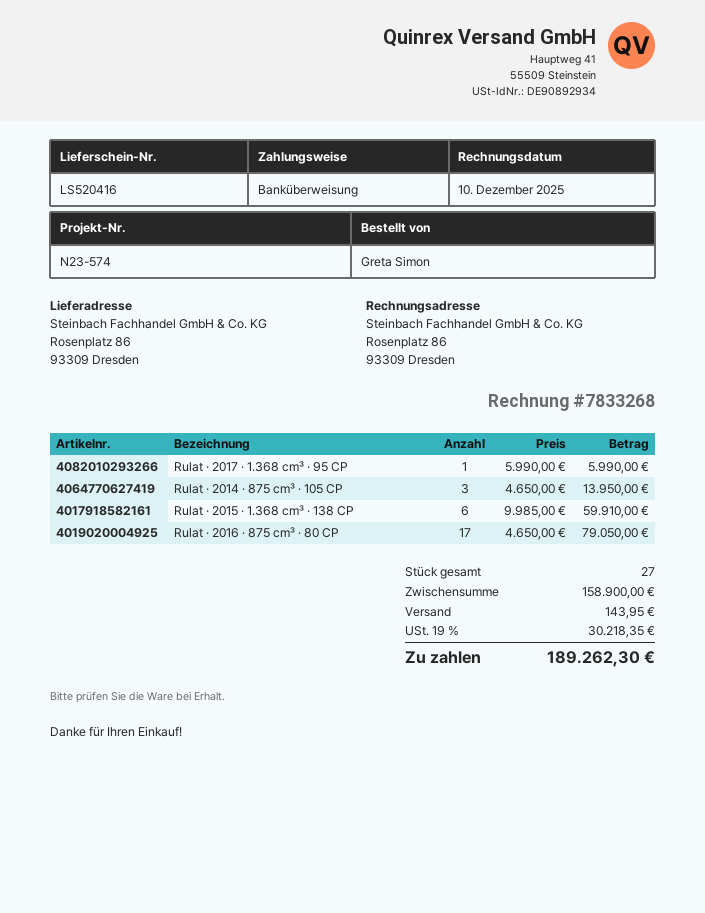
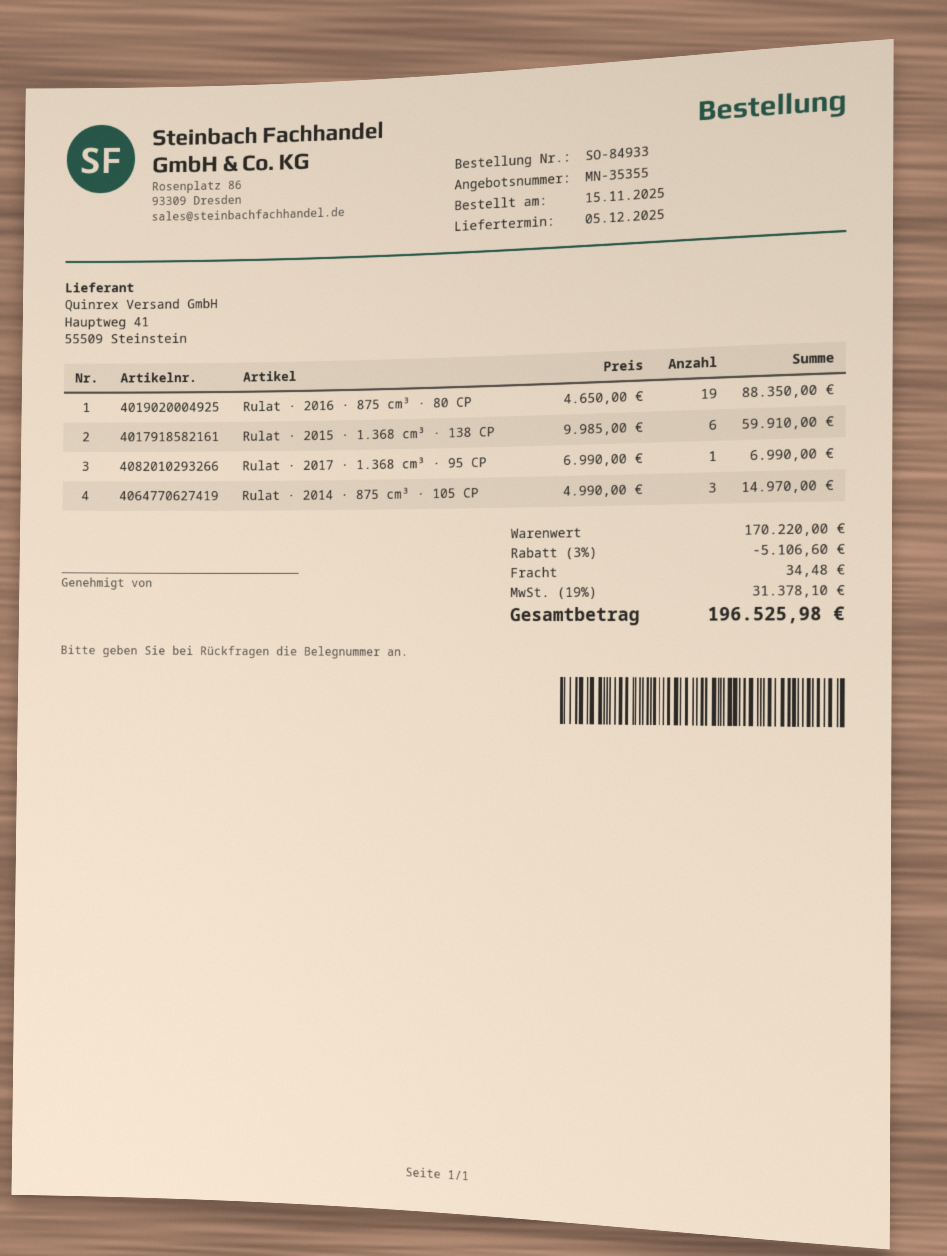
Rulat · 2017 · 1.368 cm³ · 95 CP: 1 x 5990.00 = 5990.00 -> 1 x 6990.00 = 6990.00
Rulat · 2014 · 875 cm³ · 105 CP: 3 x 4650.00 = 13950.00 -> 3 x 4990.00 = 14970.00
Rulat · 2016 · 875 cm³ · 80 CP: 17 x 4650.00 = 79050.00 -> 19 x 4650.00 = 88350.00
subtotal: 158900.00 -> 170220.00
discount: none -> 3% = 5106.60
shipping: 143.95 -> 34.48
tax: 19% = 30218.35 -> 19% = 31378.10
total: 189262.30 -> 196525.98

